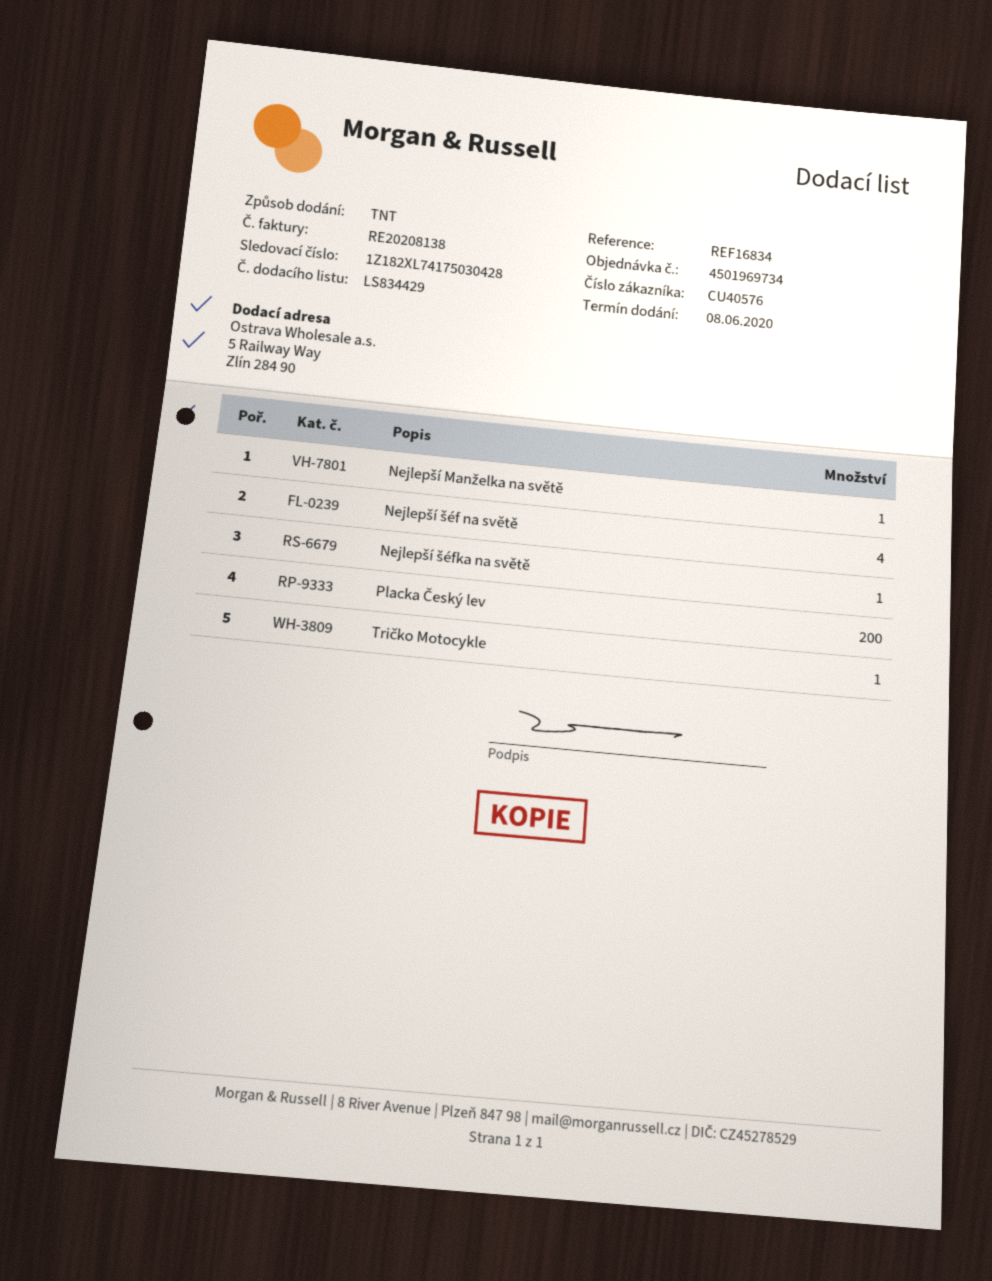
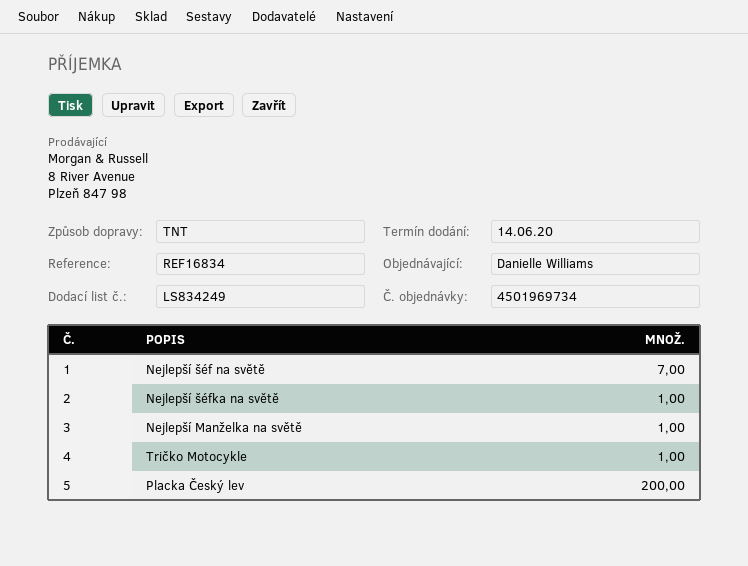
delivery note number: LS834429 -> LS834249
delivery date: 2020-06-08 -> 2020-06-14
Nejlepší šéf na světě: 4 -> 7

